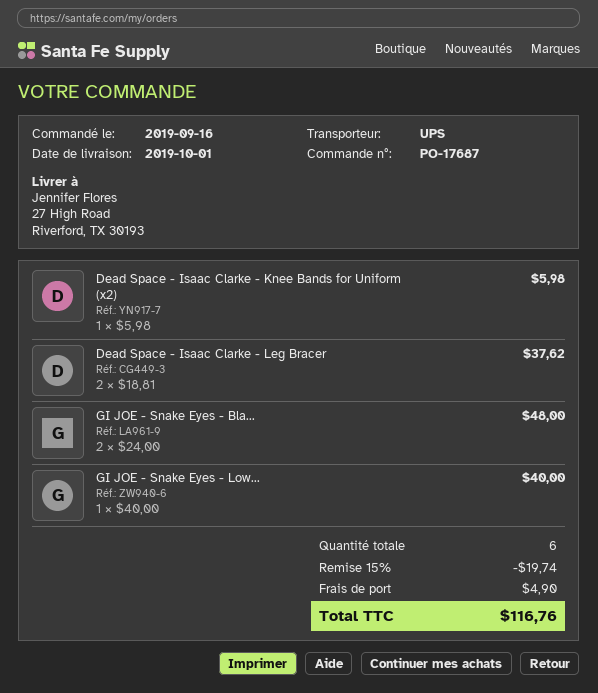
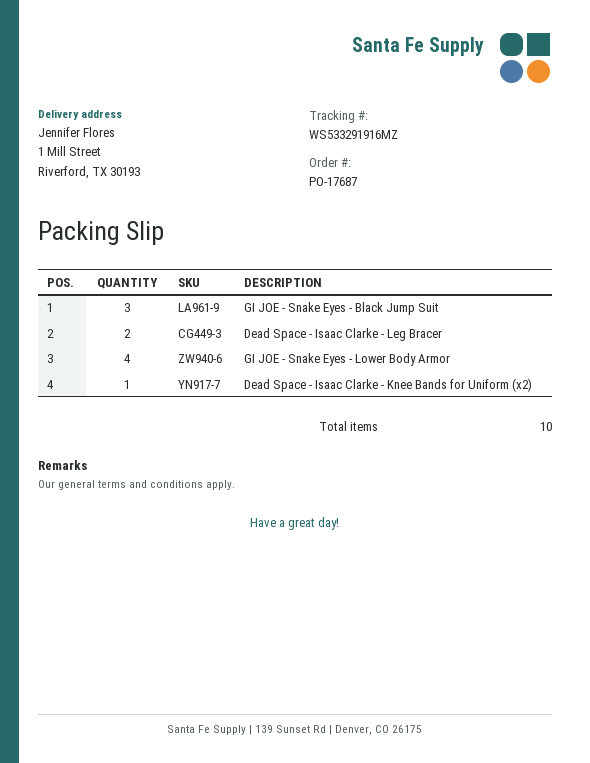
ship to: 27 High Road, Riverford, TX 30193 -> 1 Mill Street, Riverford, TX 30193
GI JOE - Snake Eyes - Bla...: 2 -> 3
GI JOE - Snake Eyes - Low...: 1 -> 4
total quantity: 6 -> 10

